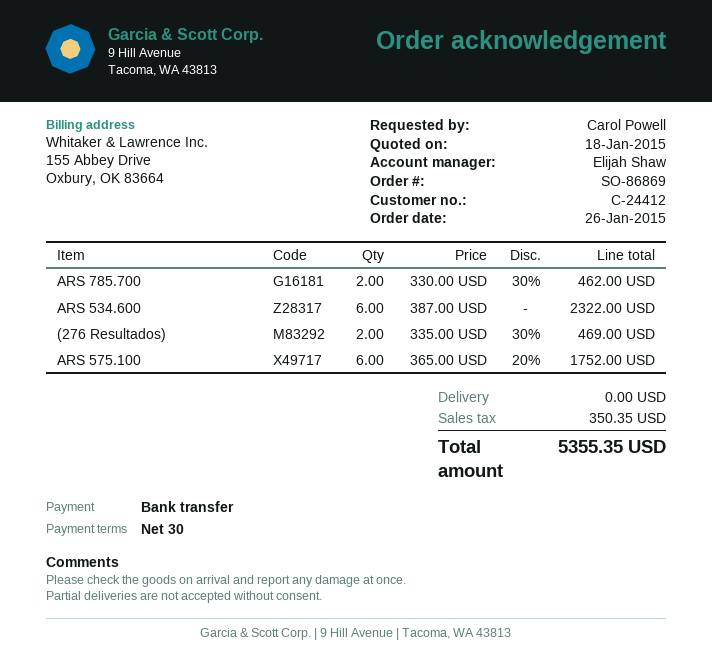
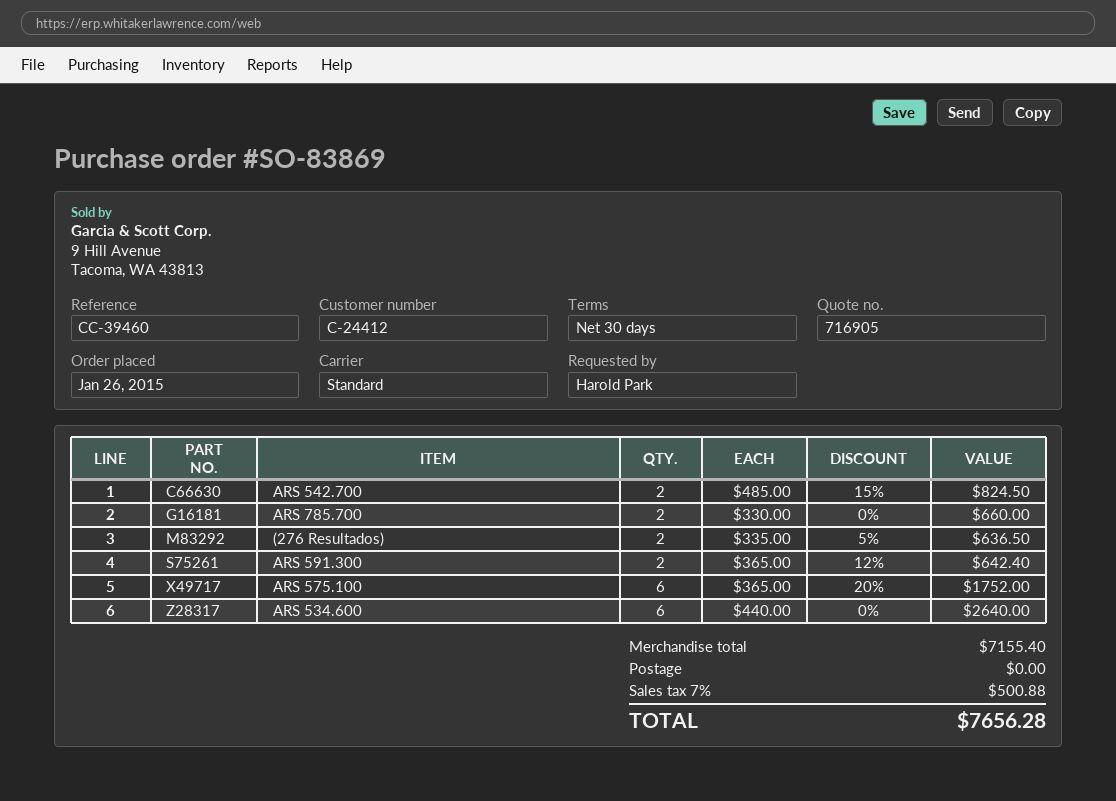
order number: SO-86869 -> SO-83869
ordered by: Carol Powell -> Harold Park
ARS 785.700: 2 x 330.00 - 30% = 462.00 -> 2 x 330.00 = 660.00
ARS 534.600: 6 x 387.00 = 2322.00 -> 6 x 440.00 = 2640.00
(276 Resultados): 2 x 335.00 - 30% = 469.00 -> 2 x 335.00 - 5% = 636.50
ARS 542.700: none -> 2 x 485.00 - 15% = 824.50
ARS 591.300: none -> 2 x 365.00 - 12% = 642.40
tax: 350.35 -> 500.88
total: 5355.35 -> 7656.28

